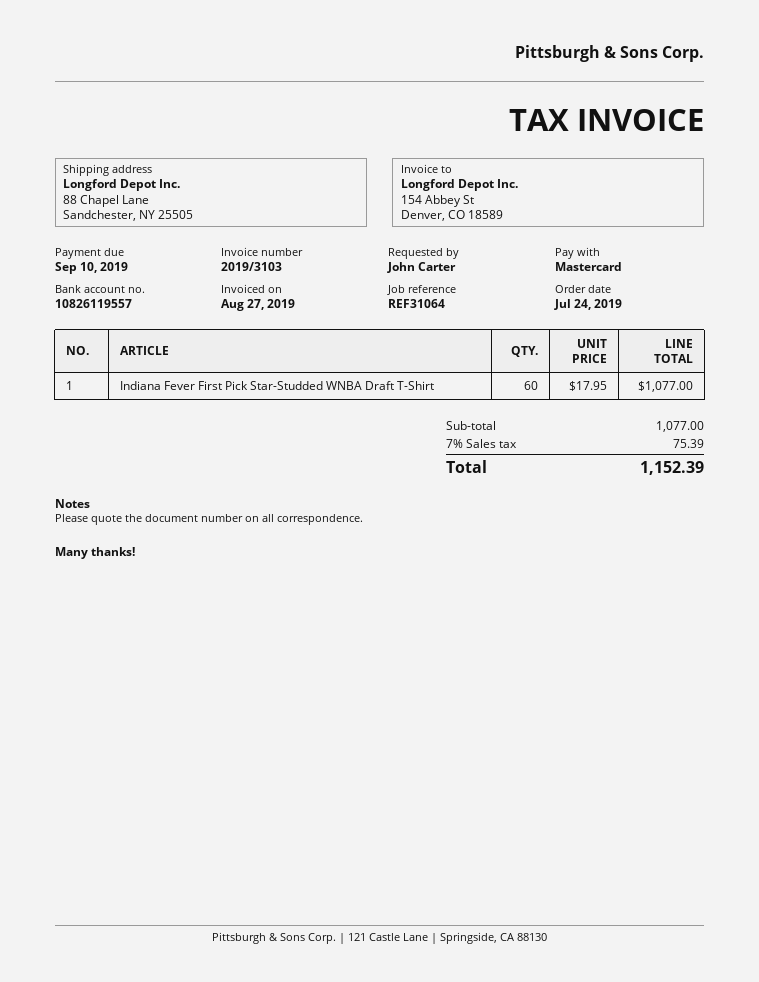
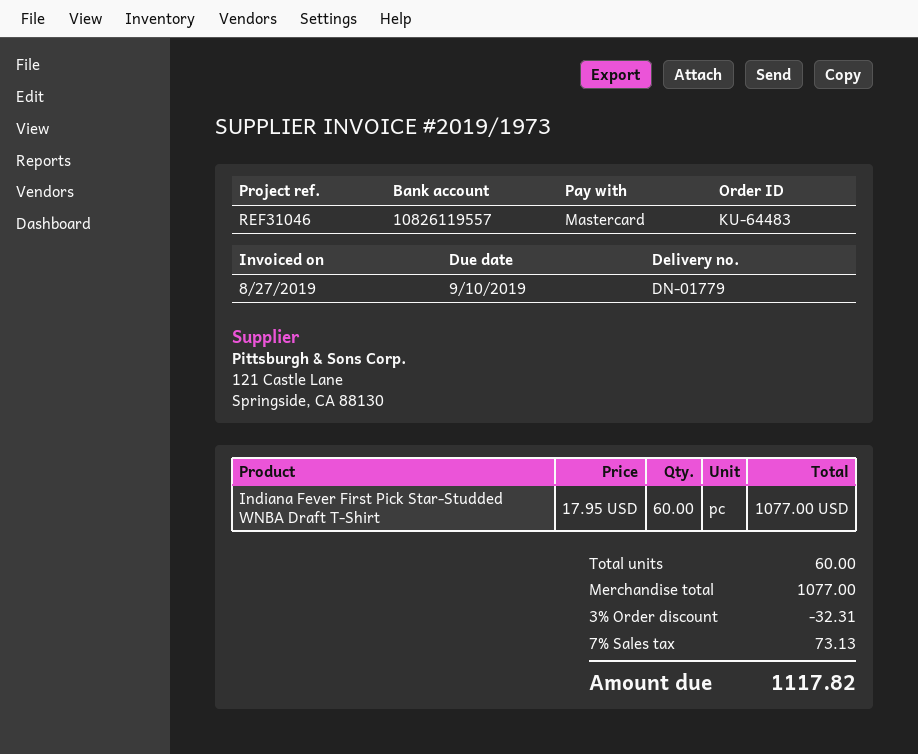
invoice number: 2019/3103 -> 2019/1973
reference: REF31064 -> REF31046
discount: none -> 3% = 32.31
tax: 7% = 75.39 -> 7% = 73.13
total: 1152.39 -> 1117.82

